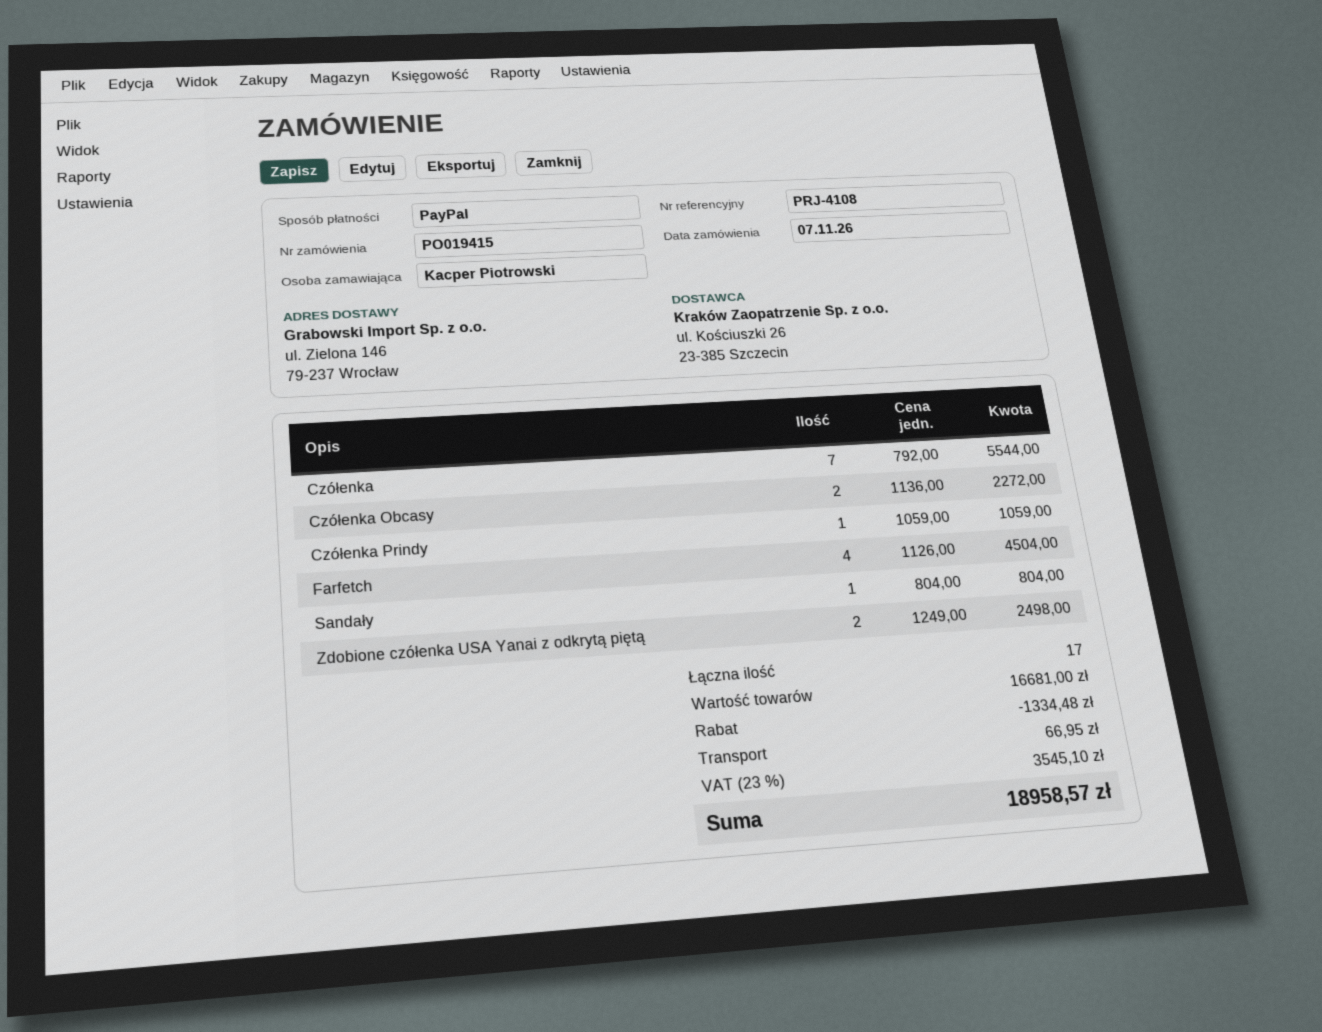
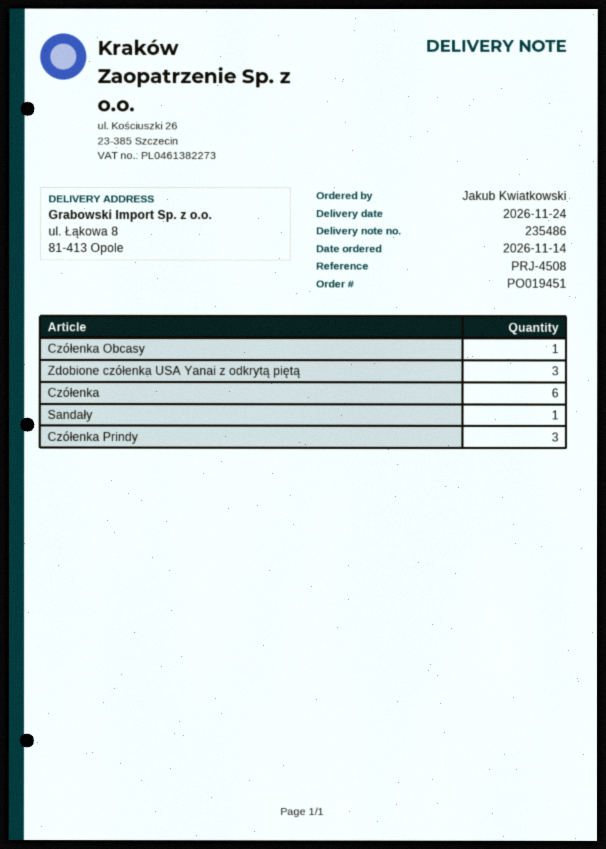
order number: PO019415 -> PO019451
order date: 2026-11-07 -> 2026-11-14
reference: PRJ-4108 -> PRJ-4508
ordered by: Kacper Piotrowski -> Jakub Kwiatkowski
ship to: ul. Zielona 146, 79-237 Wrocław -> ul. Łąkowa 8, 81-413 Opole
Czółenka: 7 -> 6
Czółenka Obcasy: 2 -> 1
Czółenka Prindy: 1 -> 3
Farfetch: 4 -> none
Zdobione czółenka USA Yanai z odkrytą piętą: 2 -> 3

